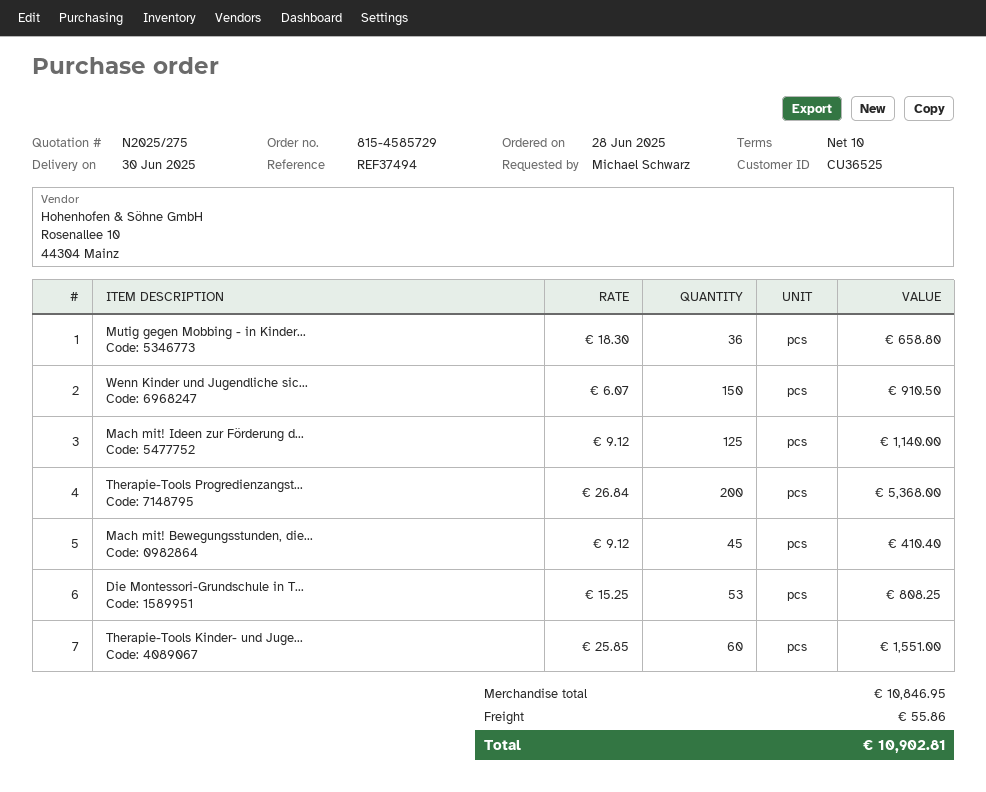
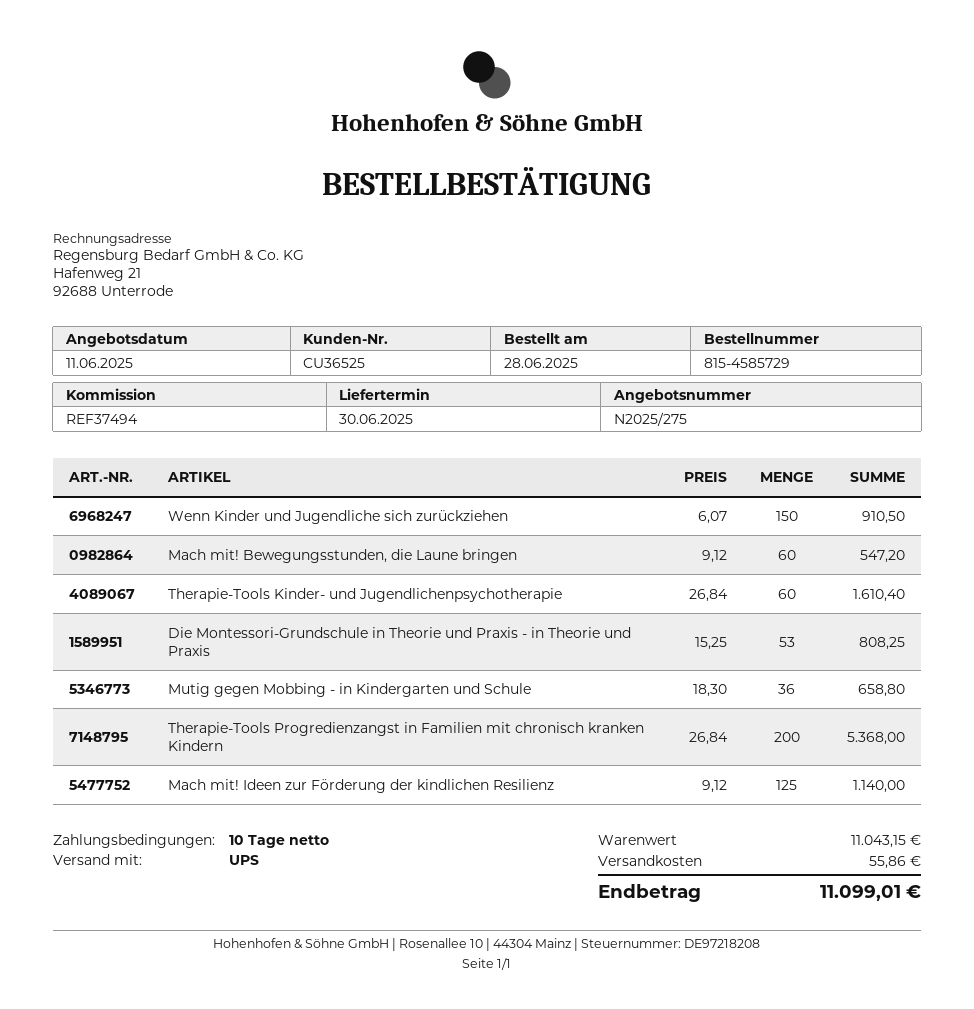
Mach mit! Bewegungsstunden, die...: 45 x 9.12 = 410.40 -> 60 x 9.12 = 547.20
Therapie-Tools Kinder- und Juge...: 60 x 25.85 = 1551.00 -> 60 x 26.84 = 1610.40
subtotal: 10846.95 -> 11043.15
total: 10902.81 -> 11099.01

